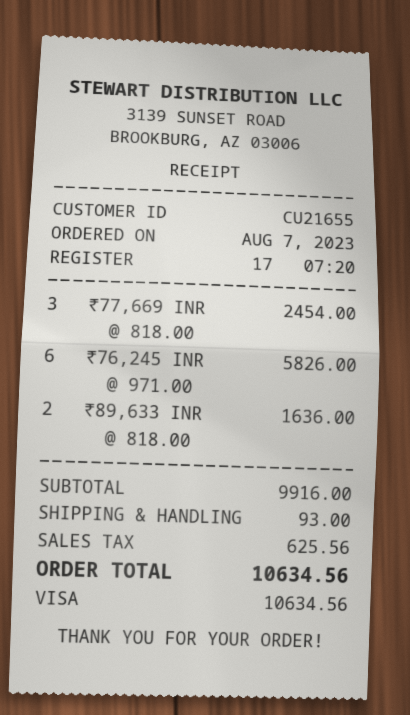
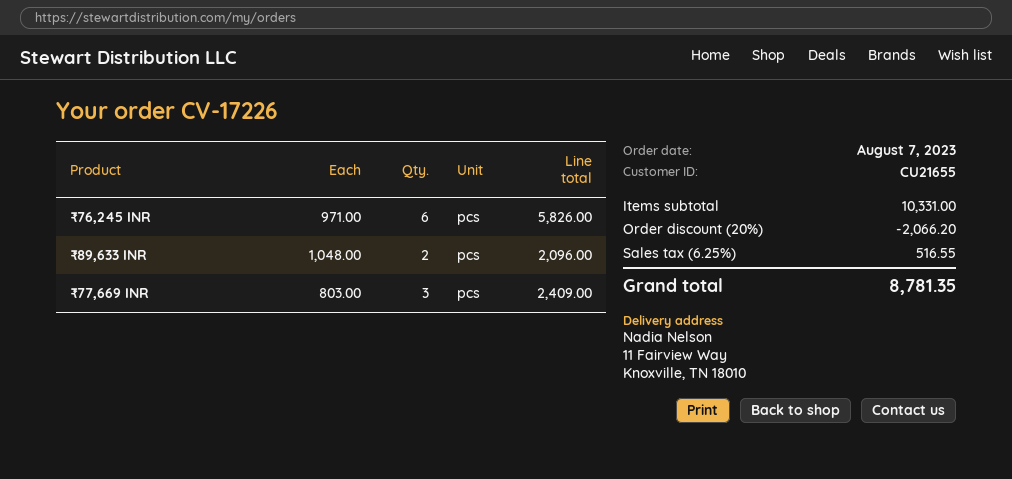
₹77,669 INR: 3 x 818.00 = 2454.00 -> 3 x 803.00 = 2409.00
₹89,633 INR: 2 x 818.00 = 1636.00 -> 2 x 1048.00 = 2096.00
subtotal: 9916.00 -> 10331.00
discount: none -> 20% = 2066.20
shipping: 93.00 -> none
tax: 625.56 -> 516.55
total: 10634.56 -> 8781.35

